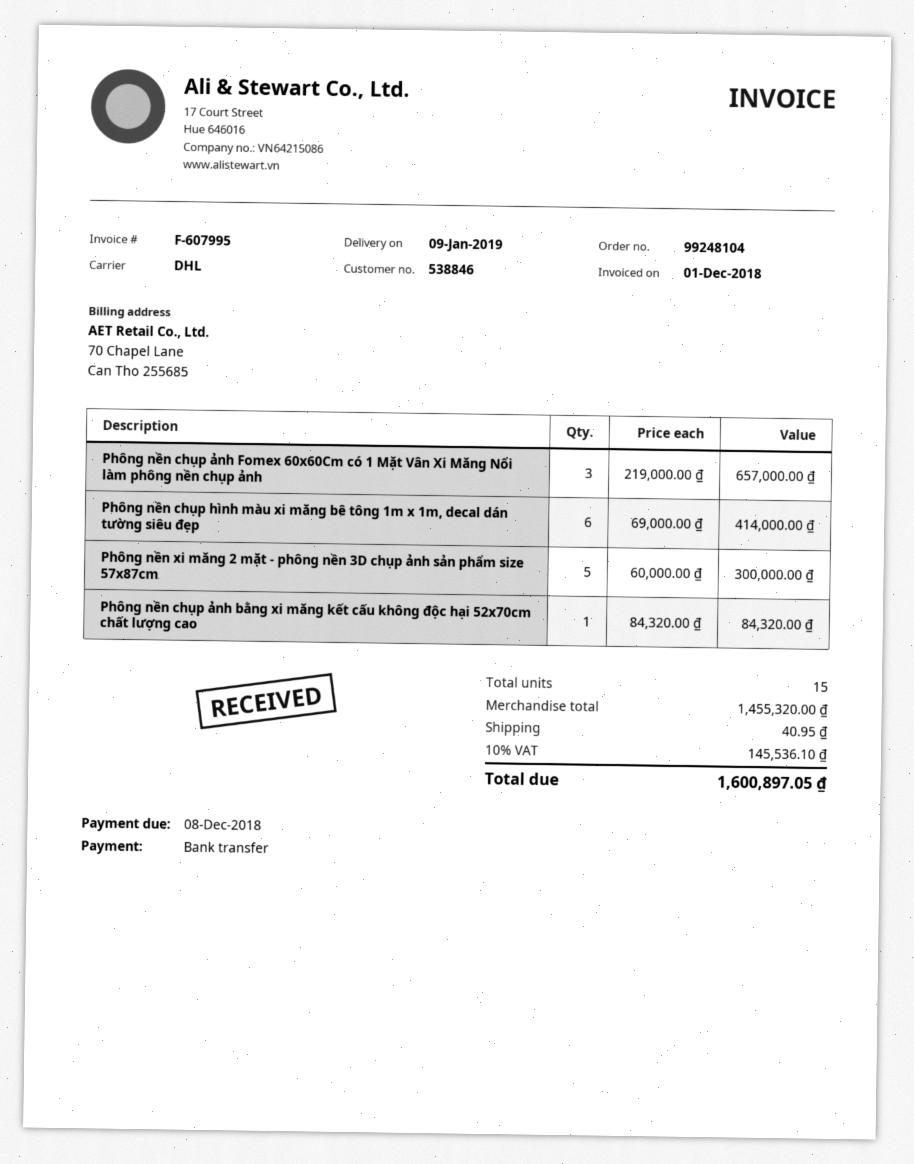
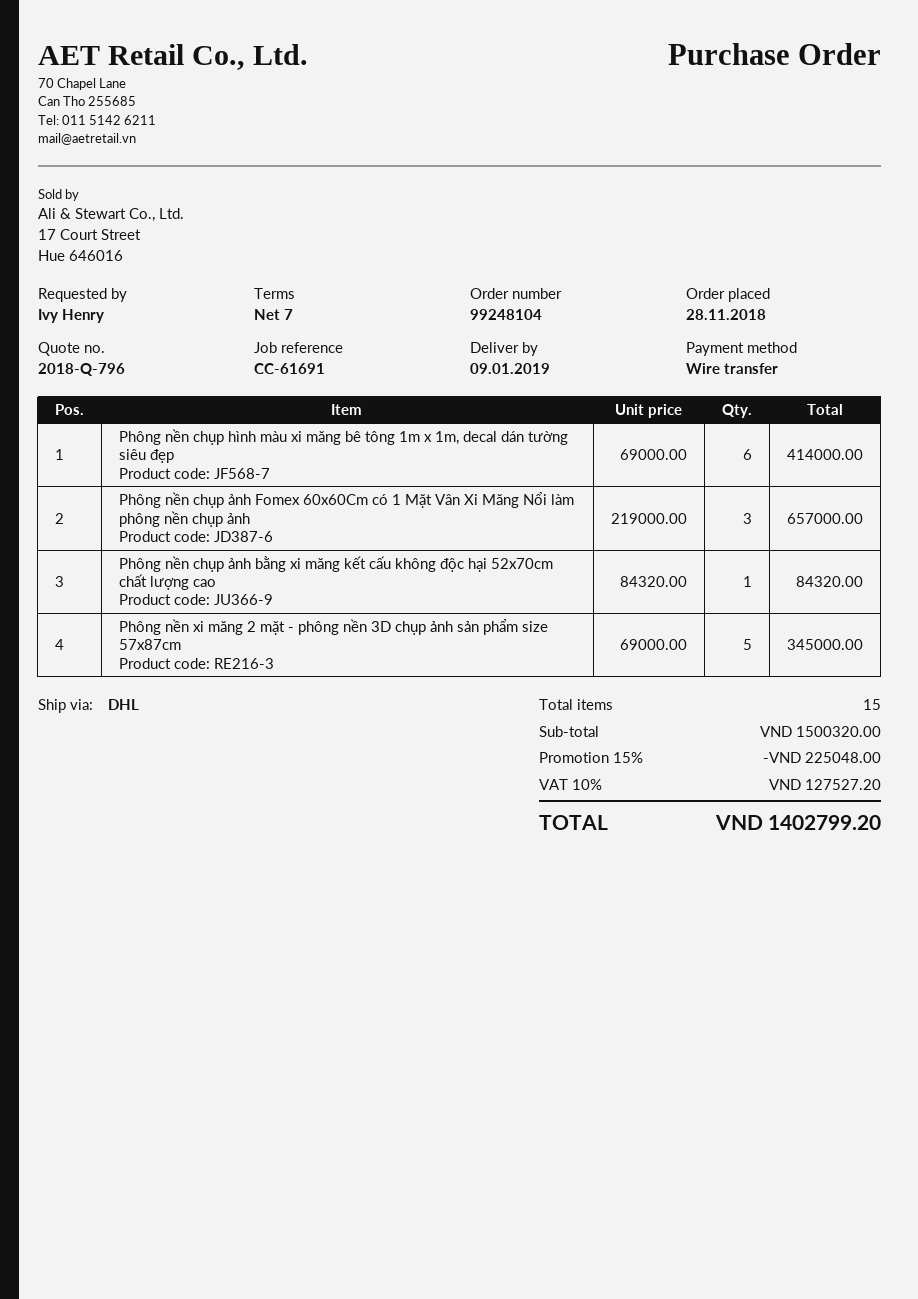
Phông nền xi măng 2 mặt - phông nền 3D chụp ảnh sản phẩm size 57x87cm: 5 x 60000.00 = 300000.00 -> 5 x 69000.00 = 345000.00
subtotal: 1455320.00 -> 1500320.00
discount: none -> 15% = 225048.00
shipping: 40.95 -> none
tax: 10% = 145536.10 -> 10% = 127527.20
total: 1600897.05 -> 1402799.20

